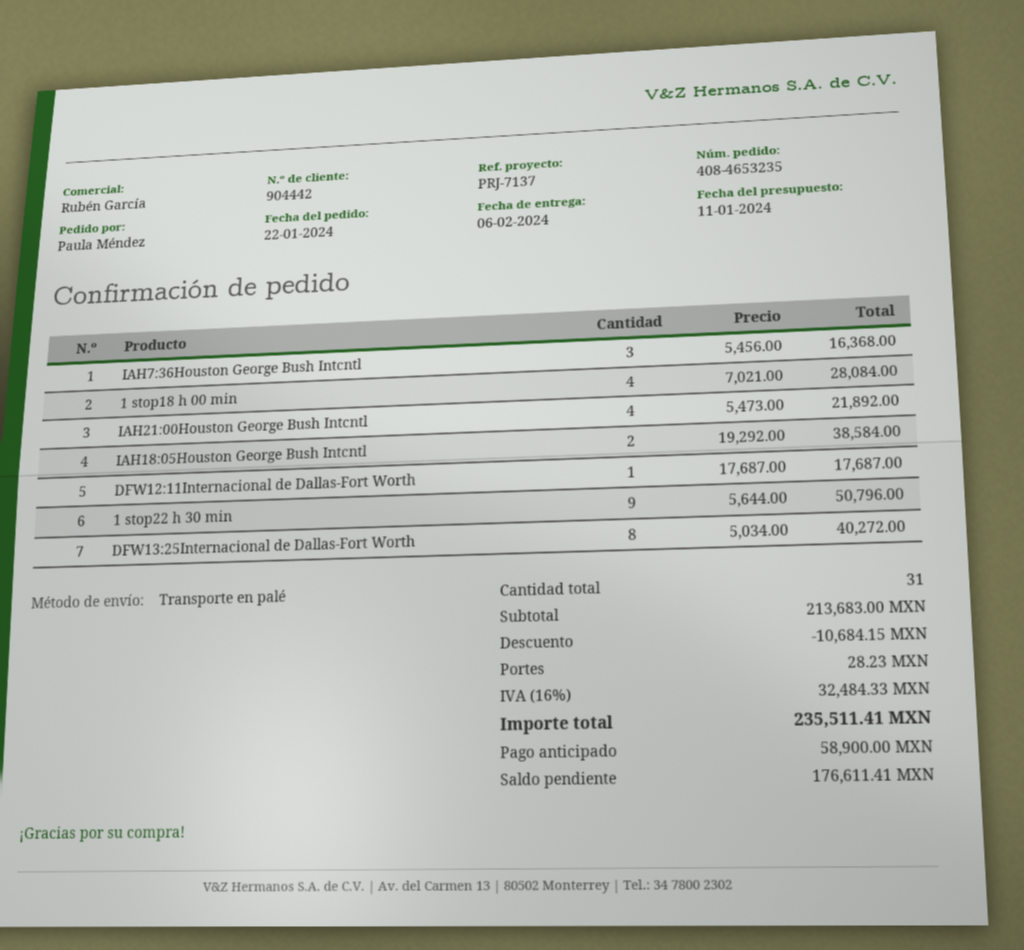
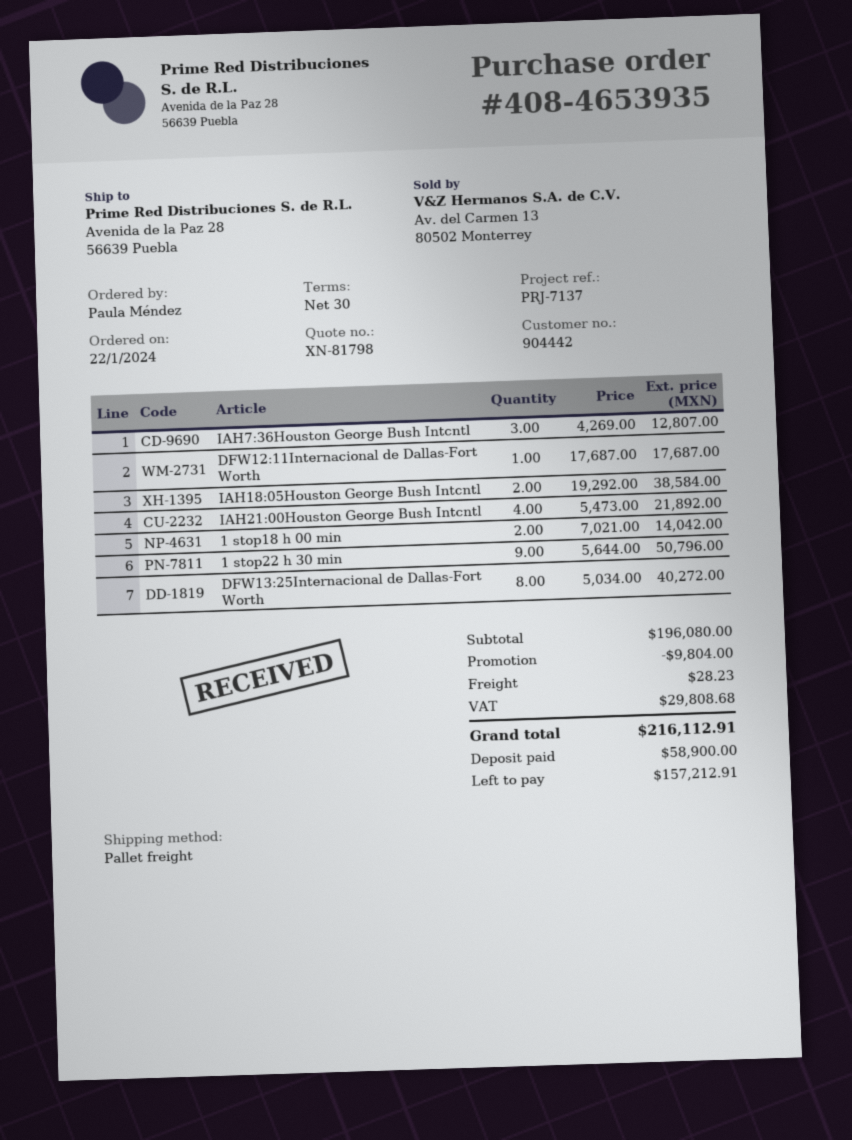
order number: 408-4653235 -> 408-4653935
IAH7:36Houston George Bush Intcntl: 3 x 5456.00 = 16368.00 -> 3 x 4269.00 = 12807.00
1 stop18 h 00 min: 4 x 7021.00 = 28084.00 -> 2 x 7021.00 = 14042.00
subtotal: 213683.00 -> 196080.00
discount: 10684.15 -> 9804.00
tax: 32484.33 -> 29808.68
total: 235511.41 -> 216112.91
balance: 176611.41 -> 157212.91

